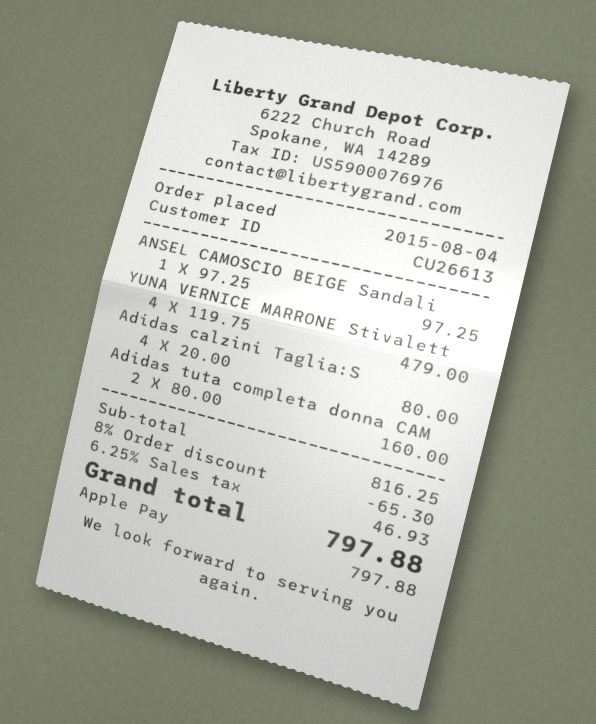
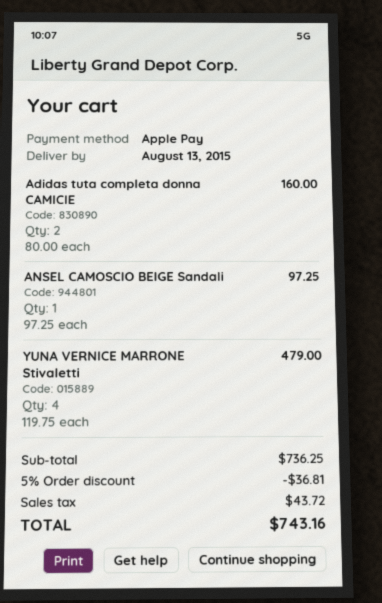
Adidas calzini Taglia:S: 4 x 20.00 = 80.00 -> none
subtotal: 816.25 -> 736.25
discount: 8% = 65.30 -> 5% = 36.81
tax: 46.93 -> 43.72
total: 797.88 -> 743.16

